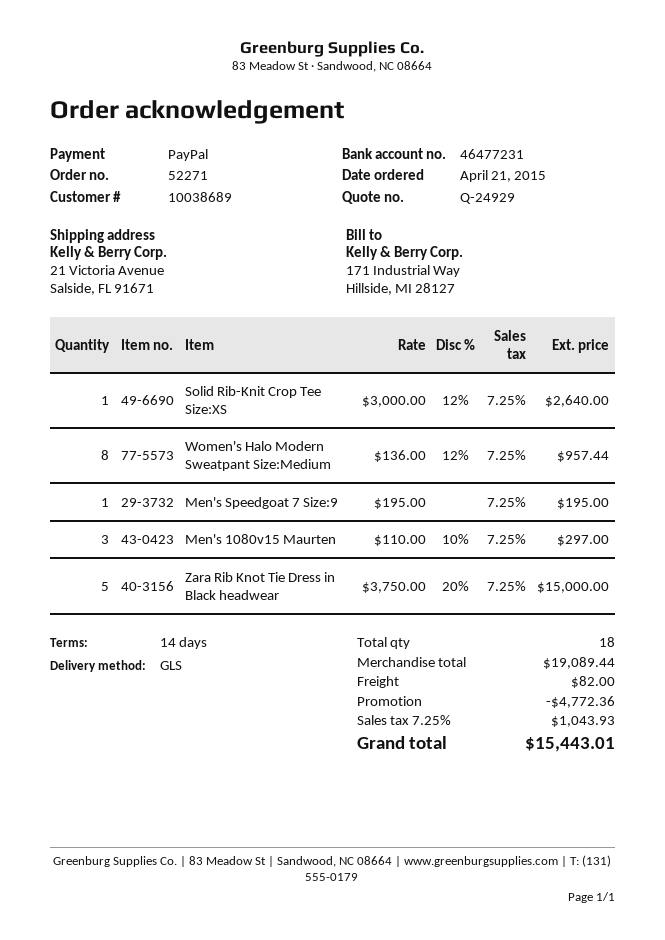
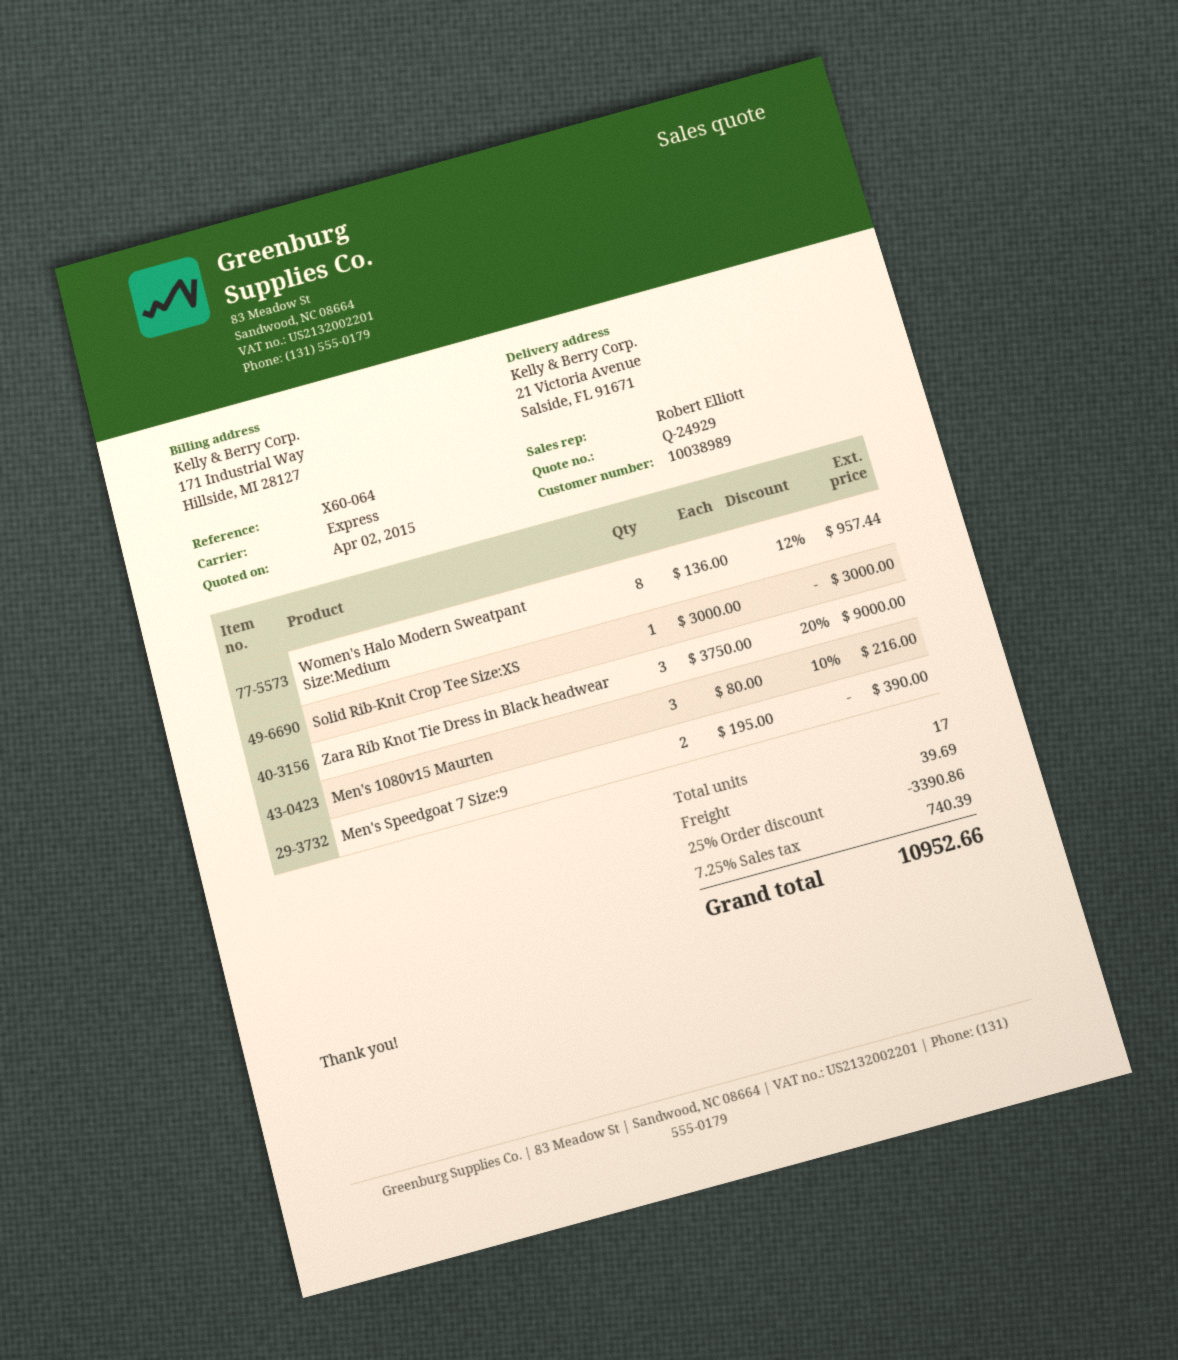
customer number: 10038689 -> 10038989
shipping method: GLS -> express
Solid Rib-Knit Crop Tee Size:XS: 1 x 3000.00 - 12% = 2640.00 -> 1 x 3000.00 = 3000.00
Men's Speedgoat 7 Size:9: 1 x 195.00 = 195.00 -> 2 x 195.00 = 390.00
Men's 1080v15 Maurten: 3 x 110.00 - 10% = 297.00 -> 3 x 80.00 - 10% = 216.00
Zara Rib Knot Tie Dress in Black headwear: 5 x 3750.00 - 20% = 15000.00 -> 3 x 3750.00 - 20% = 9000.00
total quantity: 18 -> 17
discount: 4772.36 -> 3390.86
shipping: 82.00 -> 39.69
tax: 7.25% = 1043.93 -> 7.25% = 740.39
total: 15443.01 -> 10952.66

